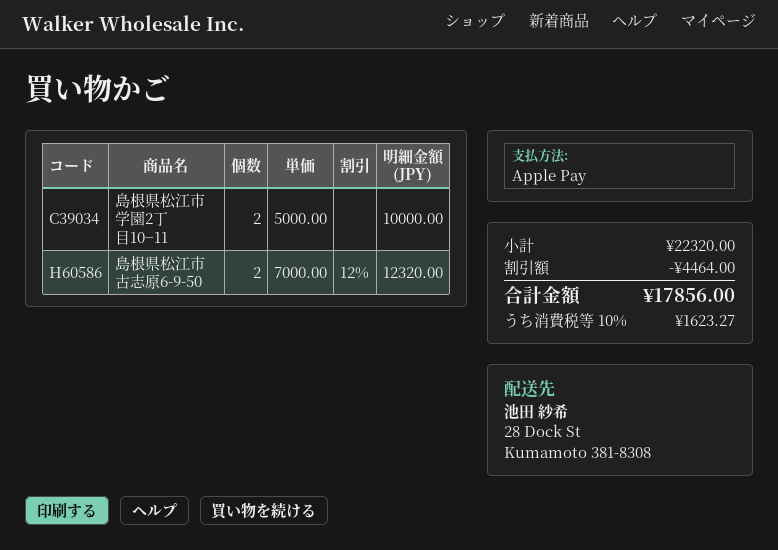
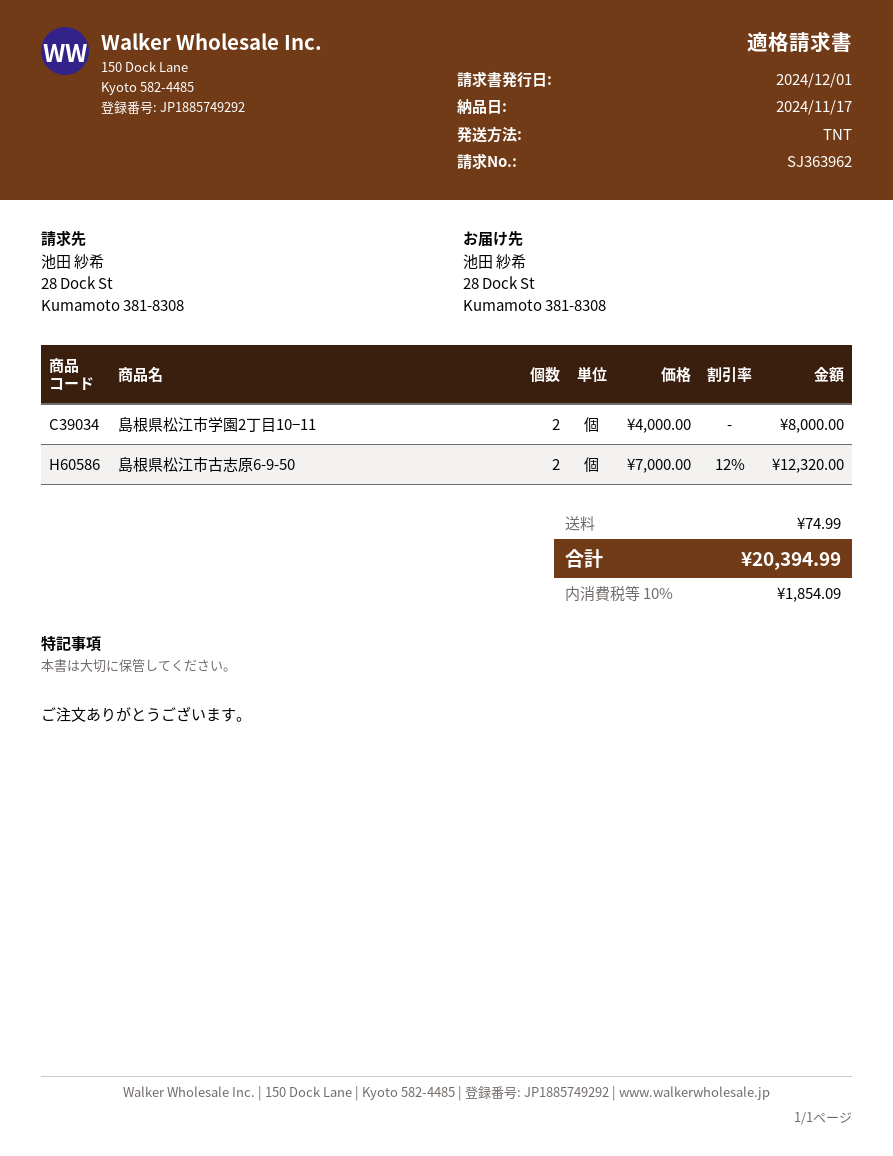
島根県松江市学園2丁目10−11: 2 x 5000.00 = 10000.00 -> 2 x 4000.00 = 8000.00
discount: 4464.00 -> none
shipping: none -> 74.99
tax: 10% = 1623.27 -> 10% = 1854.09
total: 17856.00 -> 20394.99

